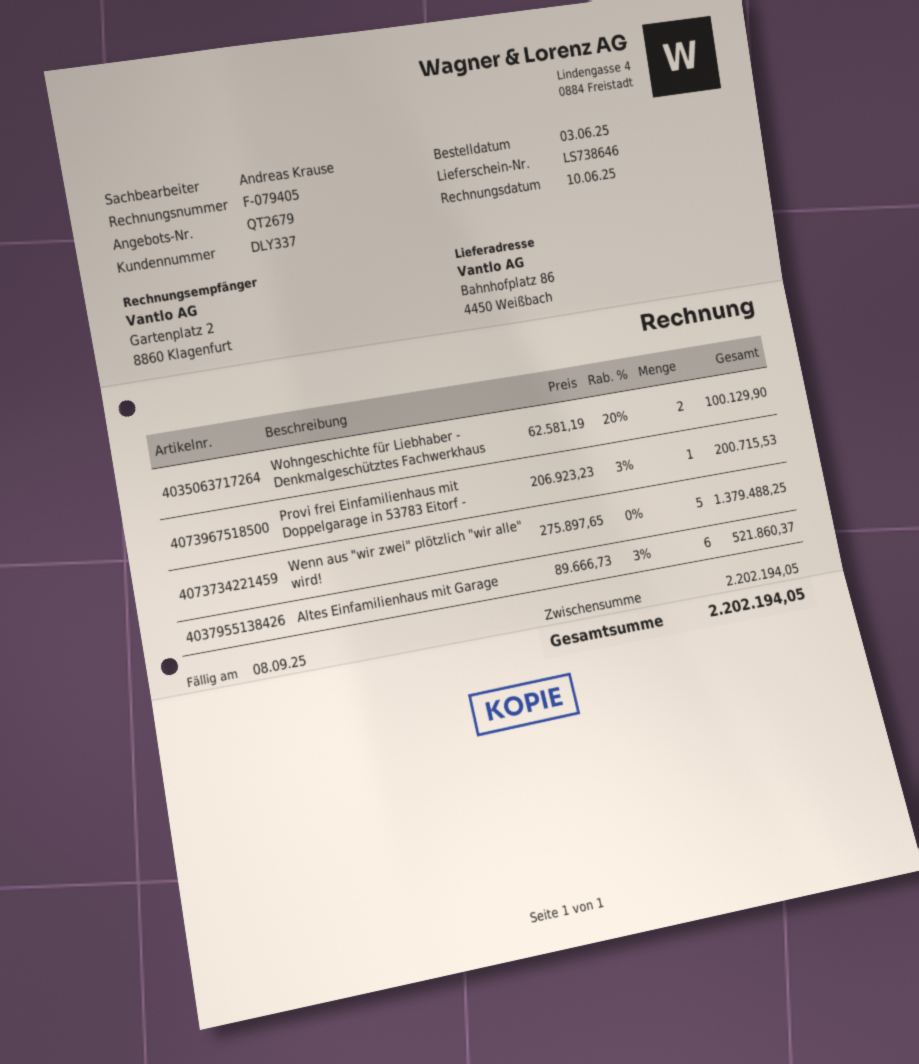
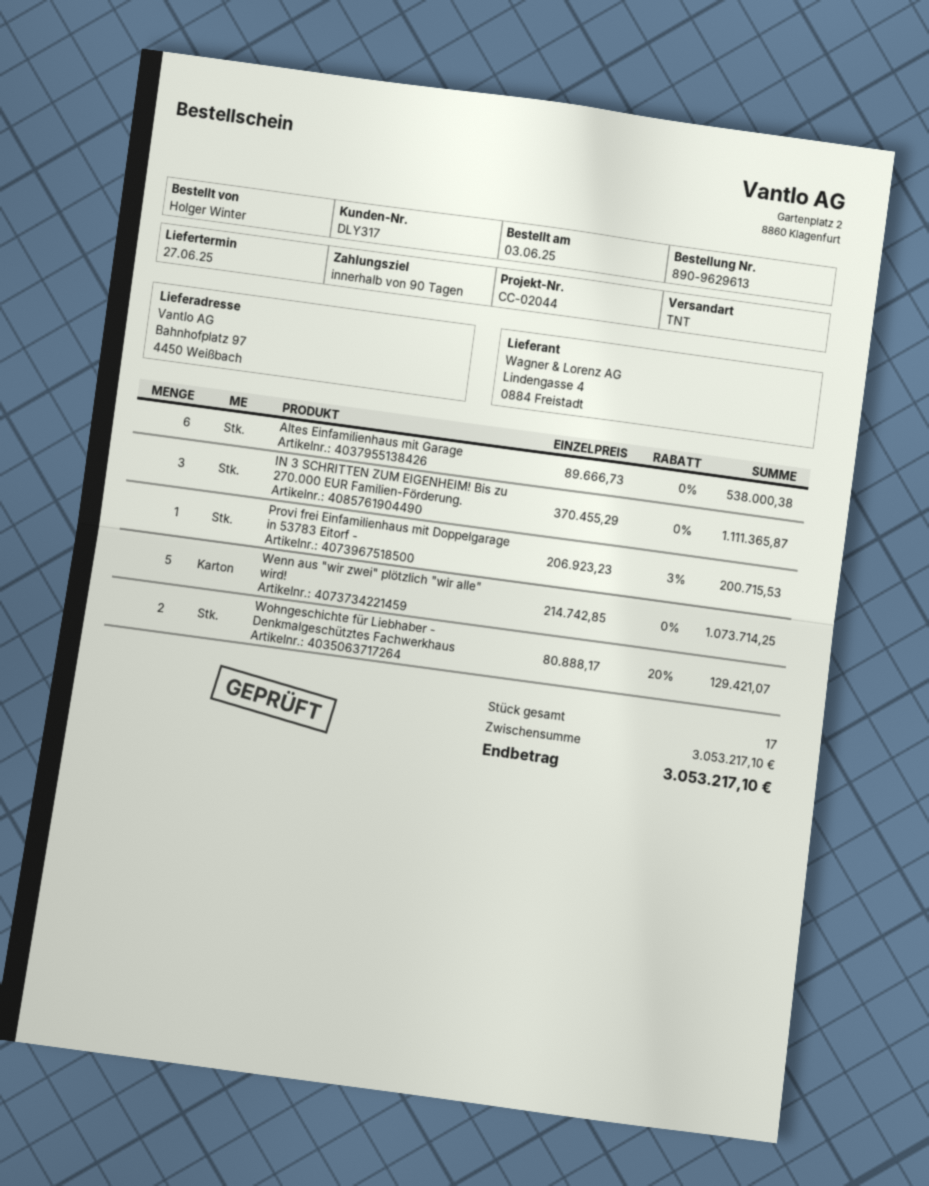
customer number: DLY337 -> DLY317
ship to: Bahnhofplatz 86, 4450 Weißbach -> Bahnhofplatz 97, 4450 Weißbach
Wohngeschichte für Liebhaber - Denkmalgeschütztes Fachwerkhaus: 2 x 62581.19 - 20% = 100129.90 -> 2 x 80888.17 - 20% = 129421.07
Wenn aus "wir zwei" plötzlich "wir alle" wird!: 5 x 275897.65 = 1379488.25 -> 5 x 214742.85 = 1073714.25
Altes Einfamilienhaus mit Garage: 6 x 89666.73 - 3% = 521860.37 -> 6 x 89666.73 = 538000.38
IN 3 SCHRITTEN ZUM EIGENHEIM! Bis zu 270.000 EUR Familien-Förderung.: none -> 3 x 370455.29 = 1111365.87
subtotal: 2202194.05 -> 3053217.10
total: 2202194.05 -> 3053217.10

